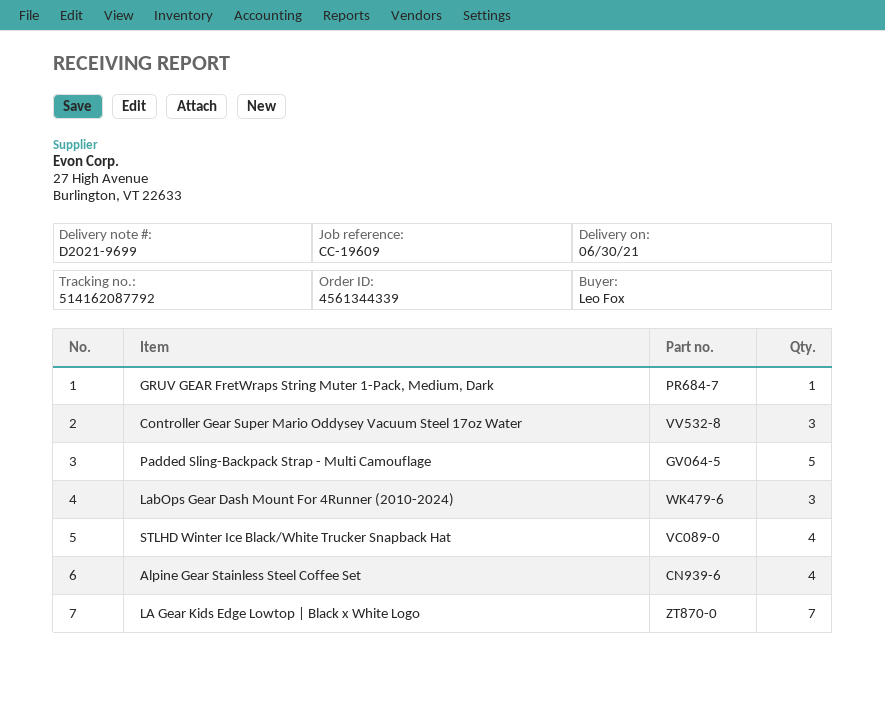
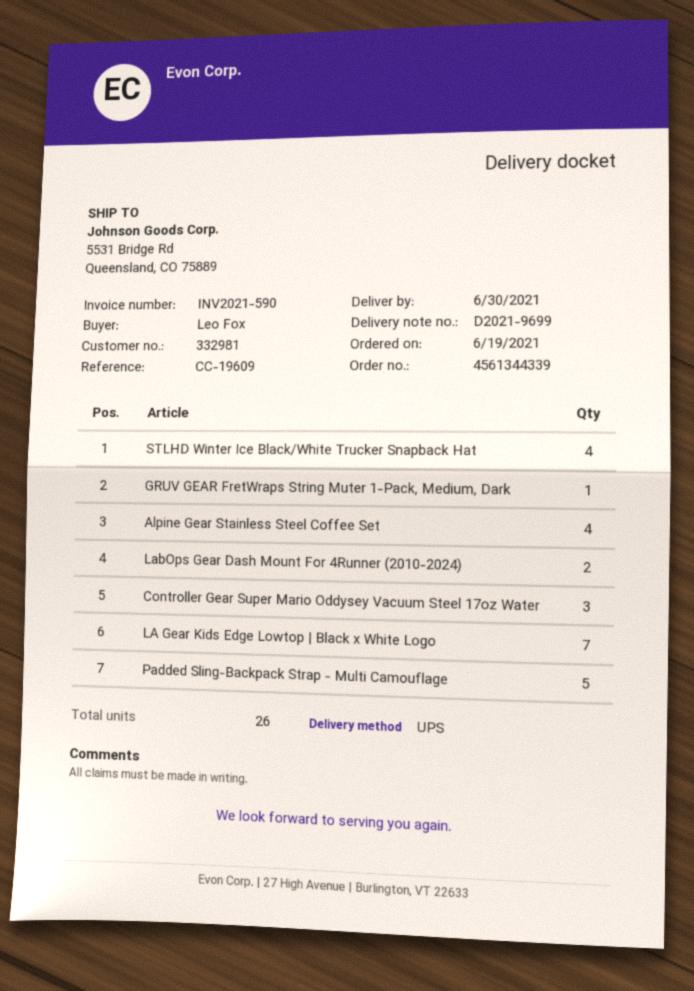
LabOps Gear Dash Mount For 4Runner (2010-2024): 3 -> 2

